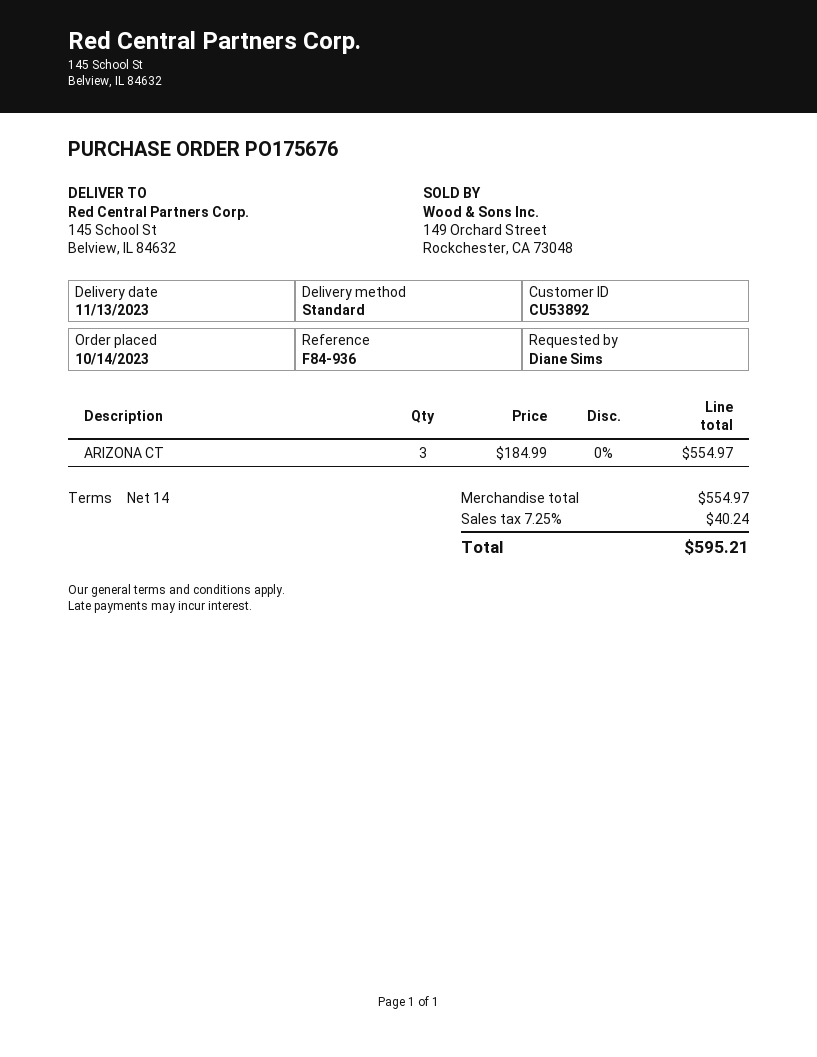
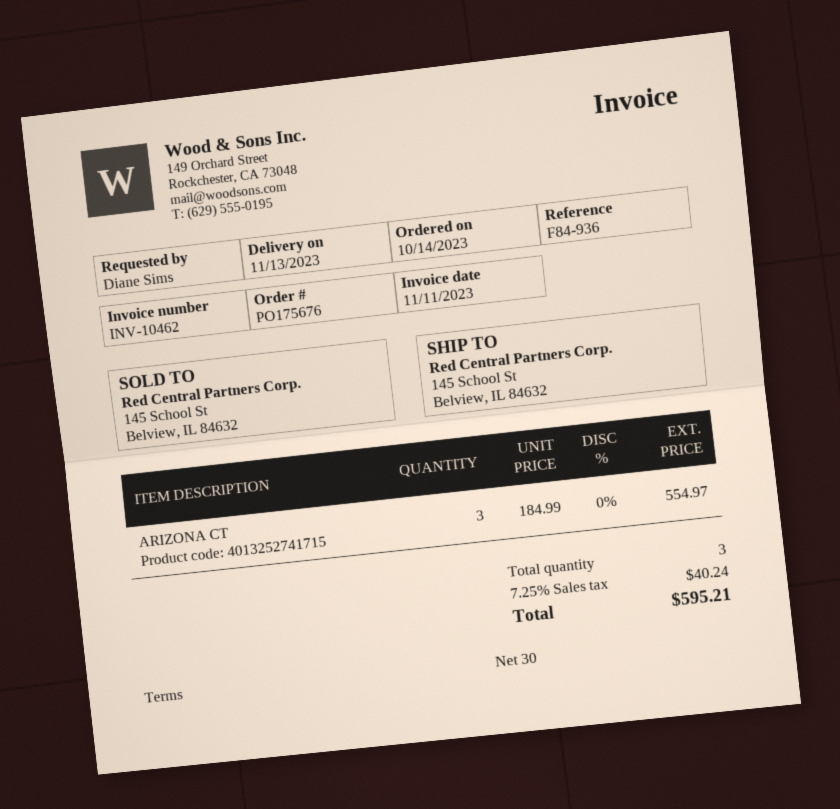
payment terms: 14 days -> 30 days

